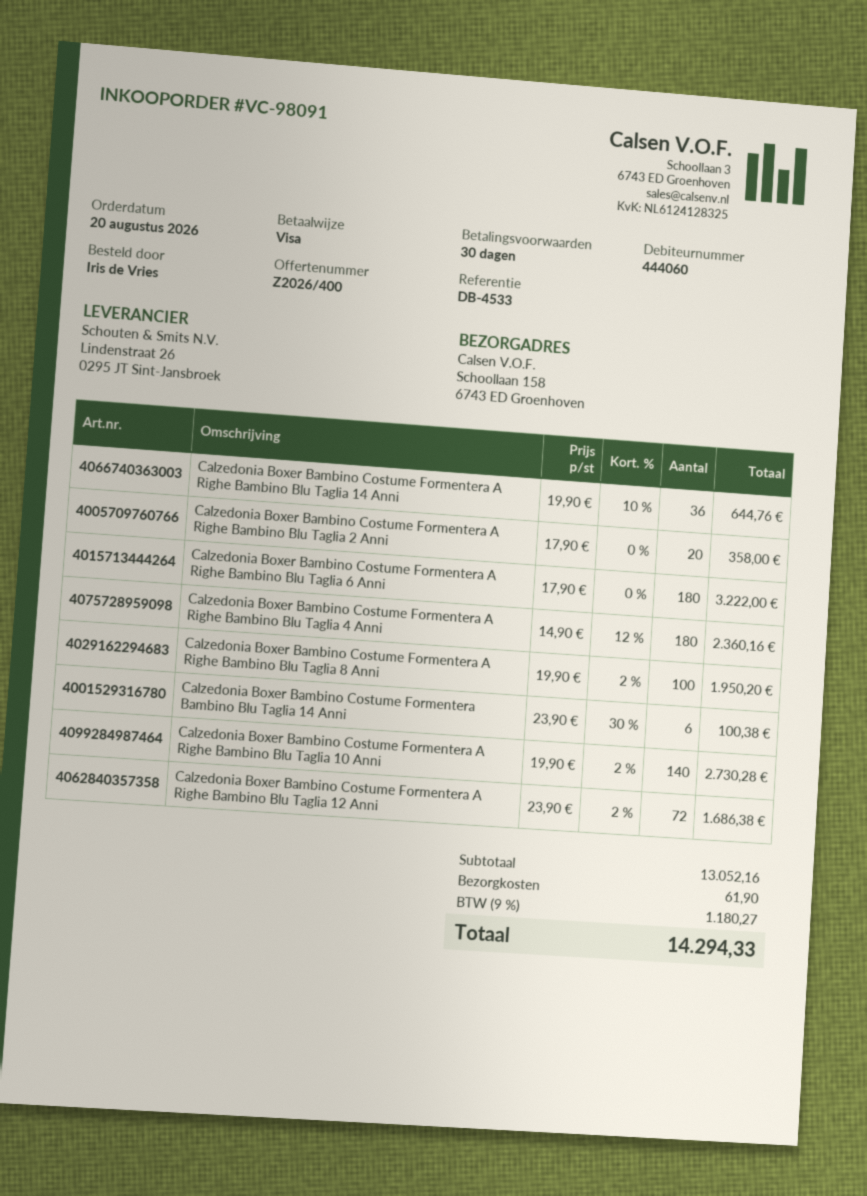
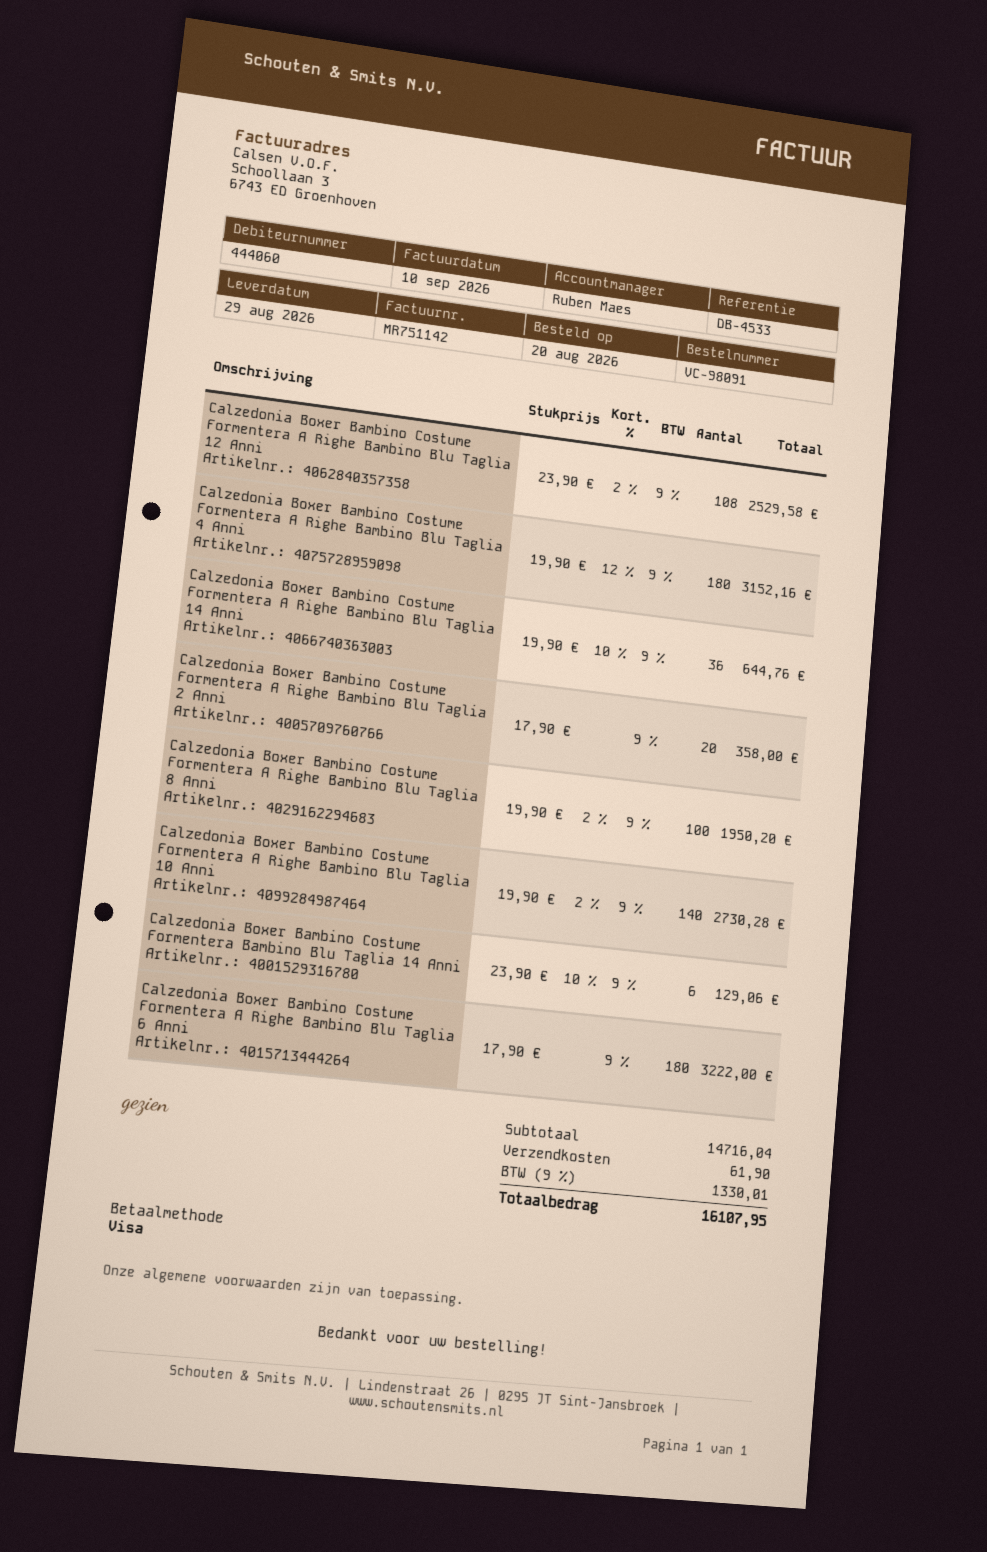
Calzedonia Boxer Bambino Costume Formentera A Righe Bambino Blu Taglia 4 Anni: 180 x 14.90 - 12% = 2360.16 -> 180 x 19.90 - 12% = 3152.16
Calzedonia Boxer Bambino Costume Formentera Bambino Blu Taglia 14 Anni: 6 x 23.90 - 30% = 100.38 -> 6 x 23.90 - 10% = 129.06
Calzedonia Boxer Bambino Costume Formentera A Righe Bambino Blu Taglia 12 Anni: 72 x 23.90 - 2% = 1686.38 -> 108 x 23.90 - 2% = 2529.58
subtotal: 13052.16 -> 14716.04
tax: 9% = 1180.27 -> 9% = 1330.01
total: 14294.33 -> 16107.95

